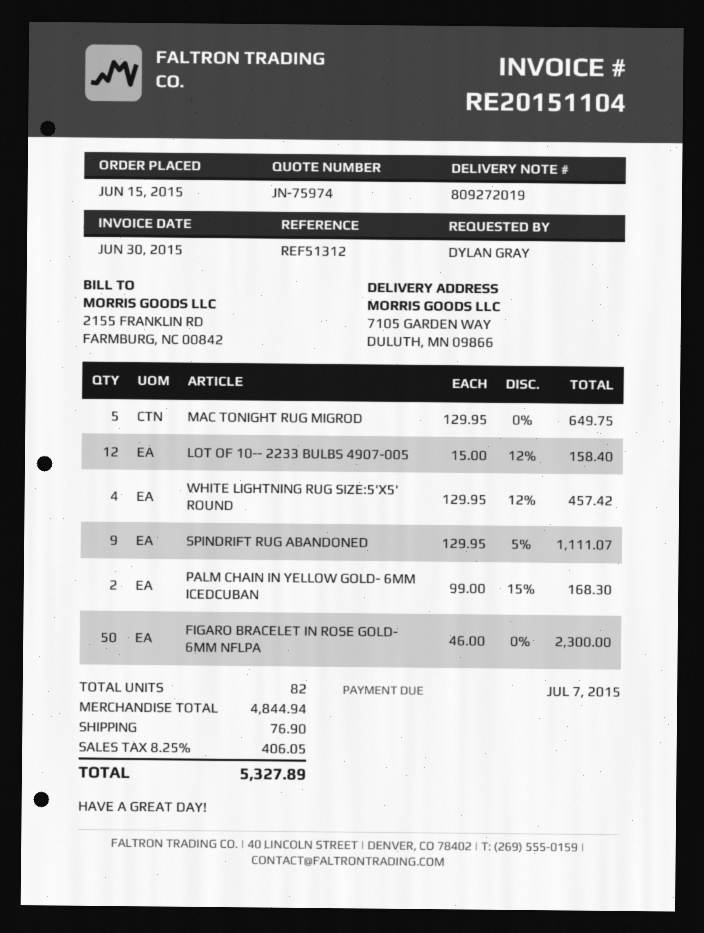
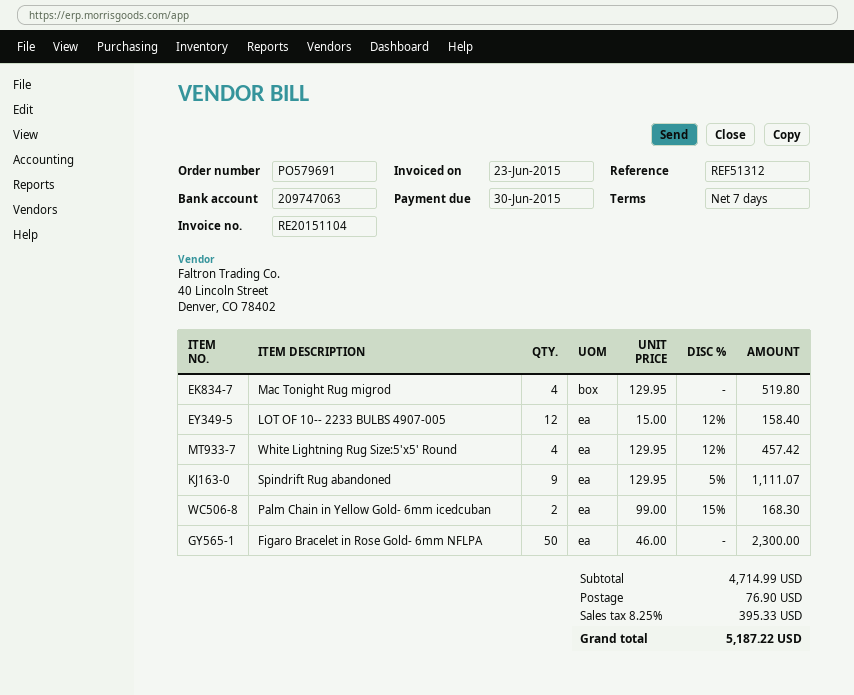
invoice date: 2015-06-30 -> 2015-06-23
due date: 2015-07-07 -> 2015-06-30
MAC TONIGHT RUG MIGROD: 5 x 129.95 = 649.75 -> 4 x 129.95 = 519.80
subtotal: 4844.94 -> 4714.99
tax: 8.25% = 406.05 -> 8.25% = 395.33
total: 5327.89 -> 5187.22

